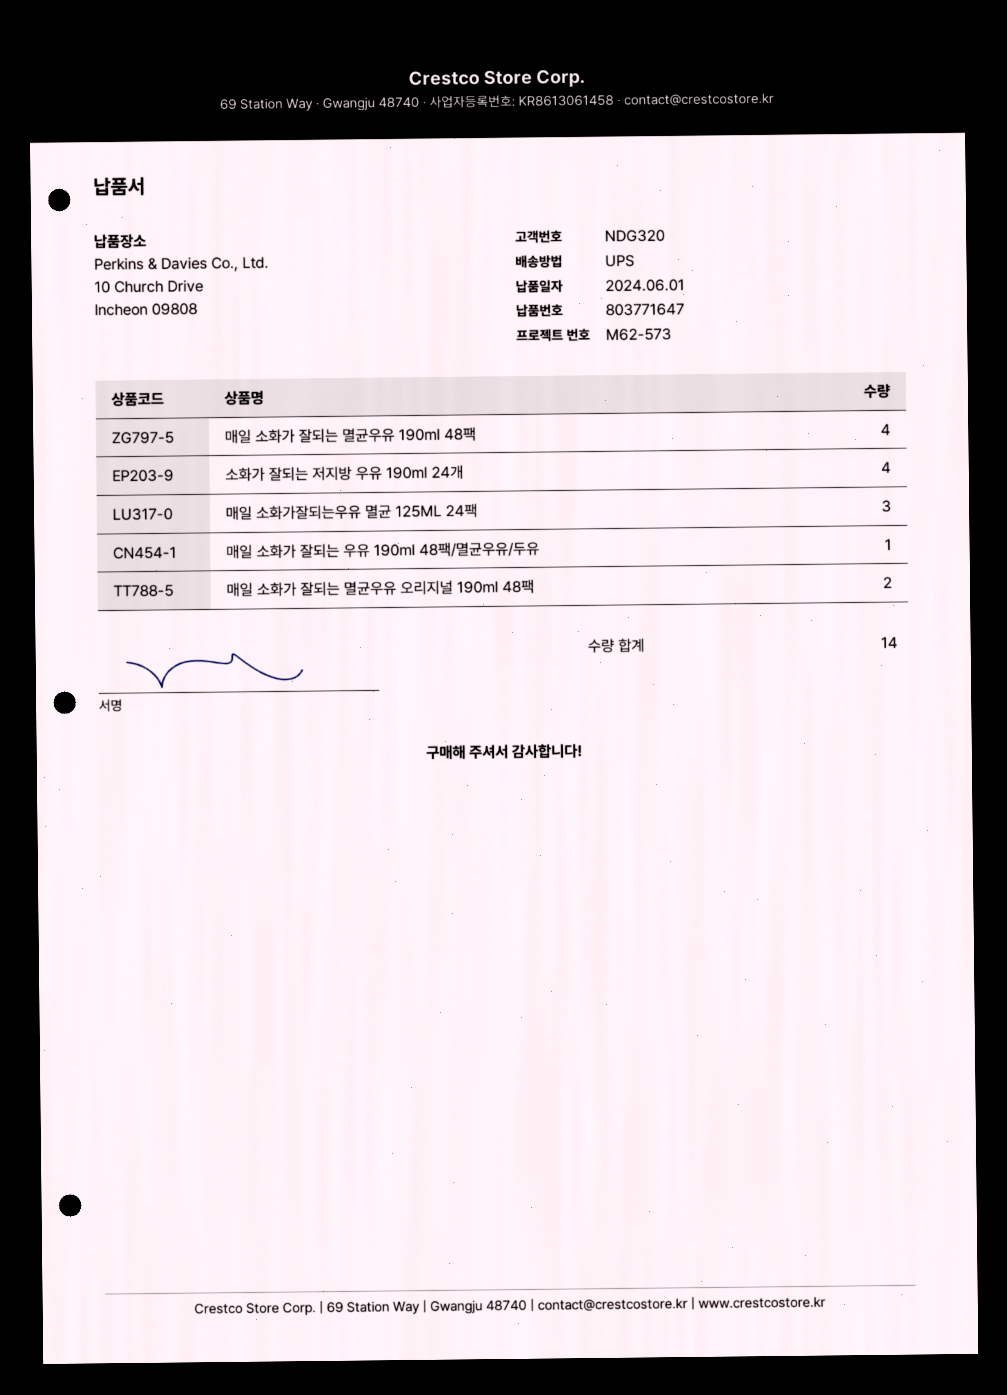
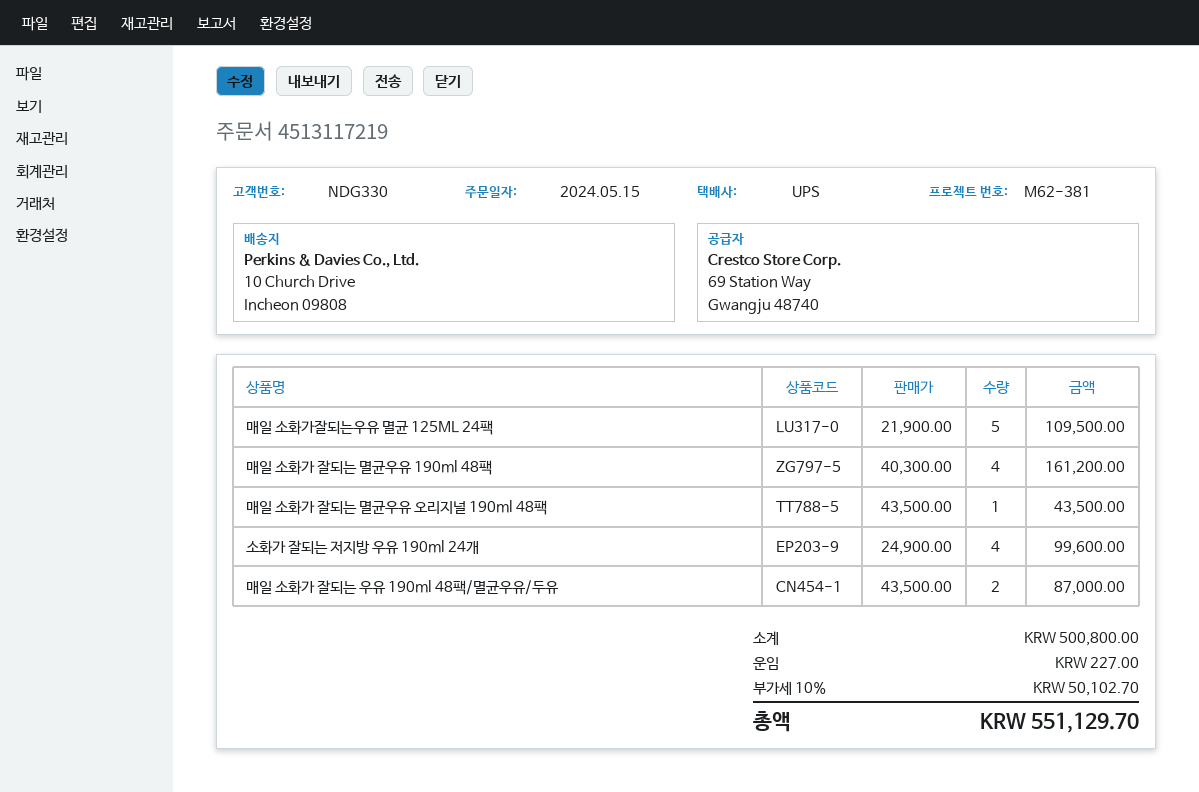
customer number: NDG320 -> NDG330
reference: M62-573 -> M62-381
매일 소화가잘되는우유 멸균 125ML 24팩: 3 -> 5
매일 소화가 잘되는 우유 190ml 48팩/멸균우유/두유: 1 -> 2
매일 소화가 잘되는 멸균우유 오리지널 190ml 48팩: 2 -> 1

